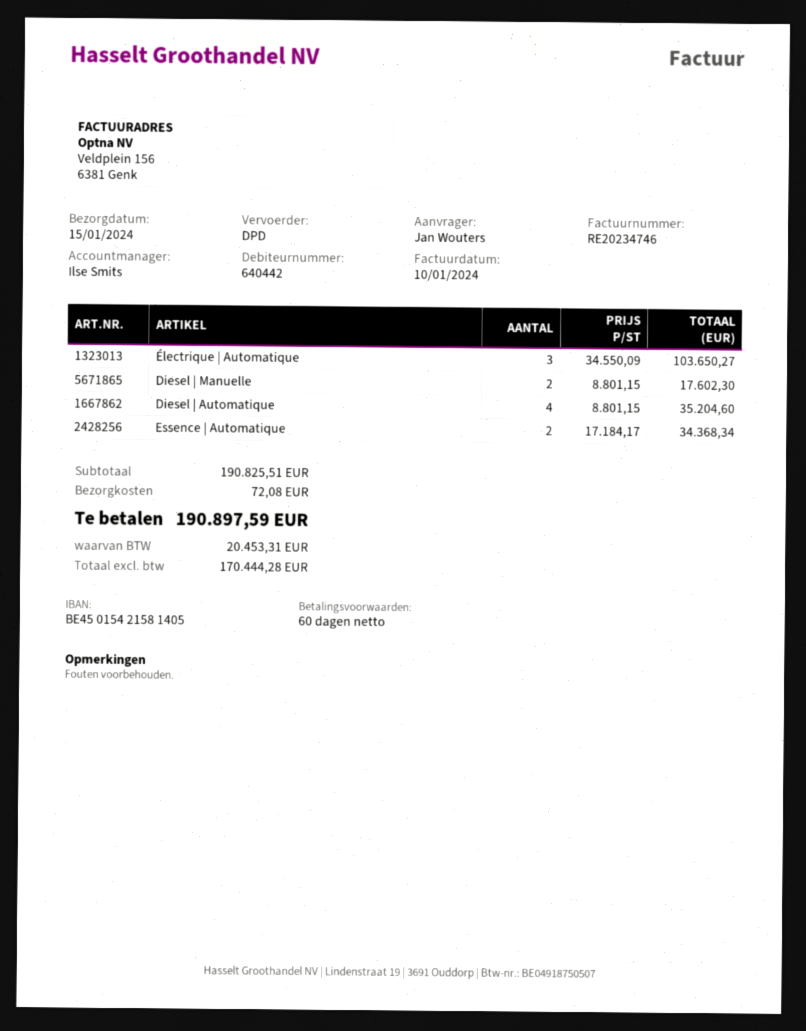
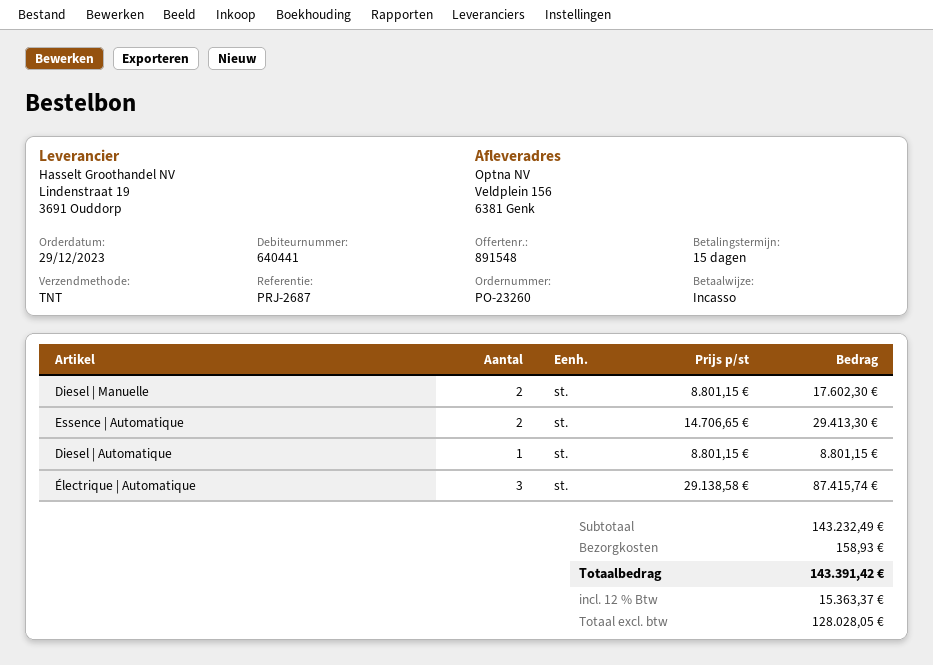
payment terms: 60 days -> 15 days
customer number: 640442 -> 640441
shipping method: DPD -> TNT
Électrique | Automatique: 3 x 34550.09 = 103650.27 -> 3 x 29138.58 = 87415.74
Diesel | Automatique: 4 x 8801.15 = 35204.60 -> 1 x 8801.15 = 8801.15
Essence | Automatique: 2 x 17184.17 = 34368.34 -> 2 x 14706.65 = 29413.30
subtotal: 190825.51 -> 143232.49
shipping: 72.08 -> 158.93
net: 170444.28 -> 128028.05
tax: 20453.31 -> 15363.37
total: 190897.59 -> 143391.42

